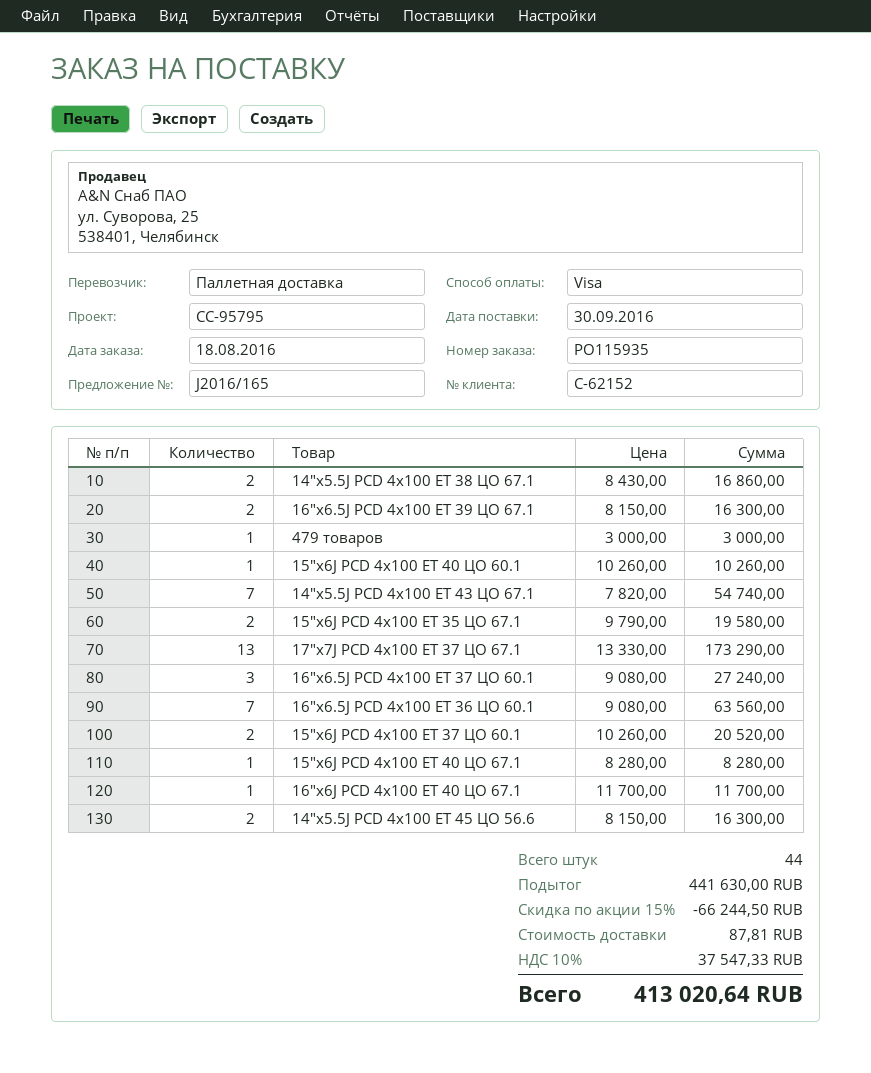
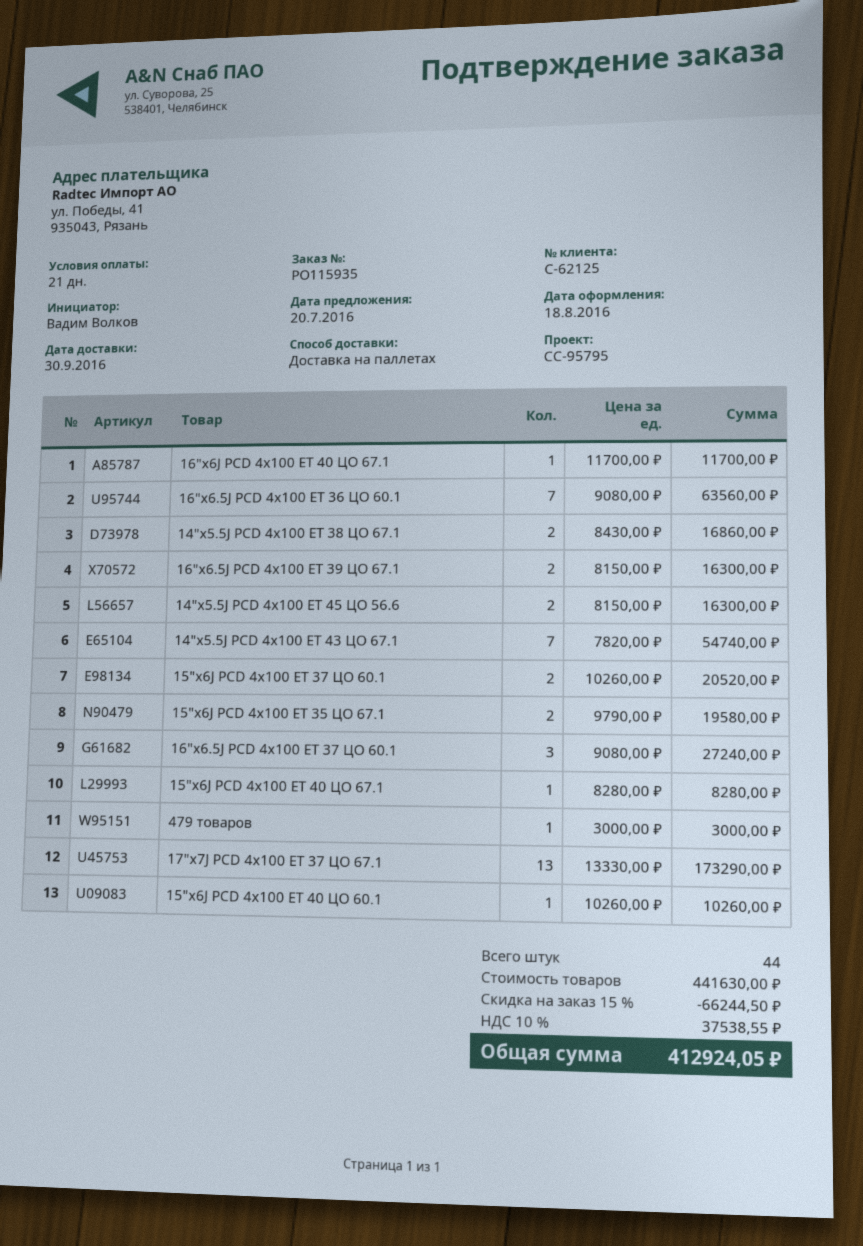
customer number: C-62152 -> C-62125
shipping: 87.81 -> none
tax: 10% = 37547.33 -> 10% = 37538.55
total: 413020.64 -> 412924.05

